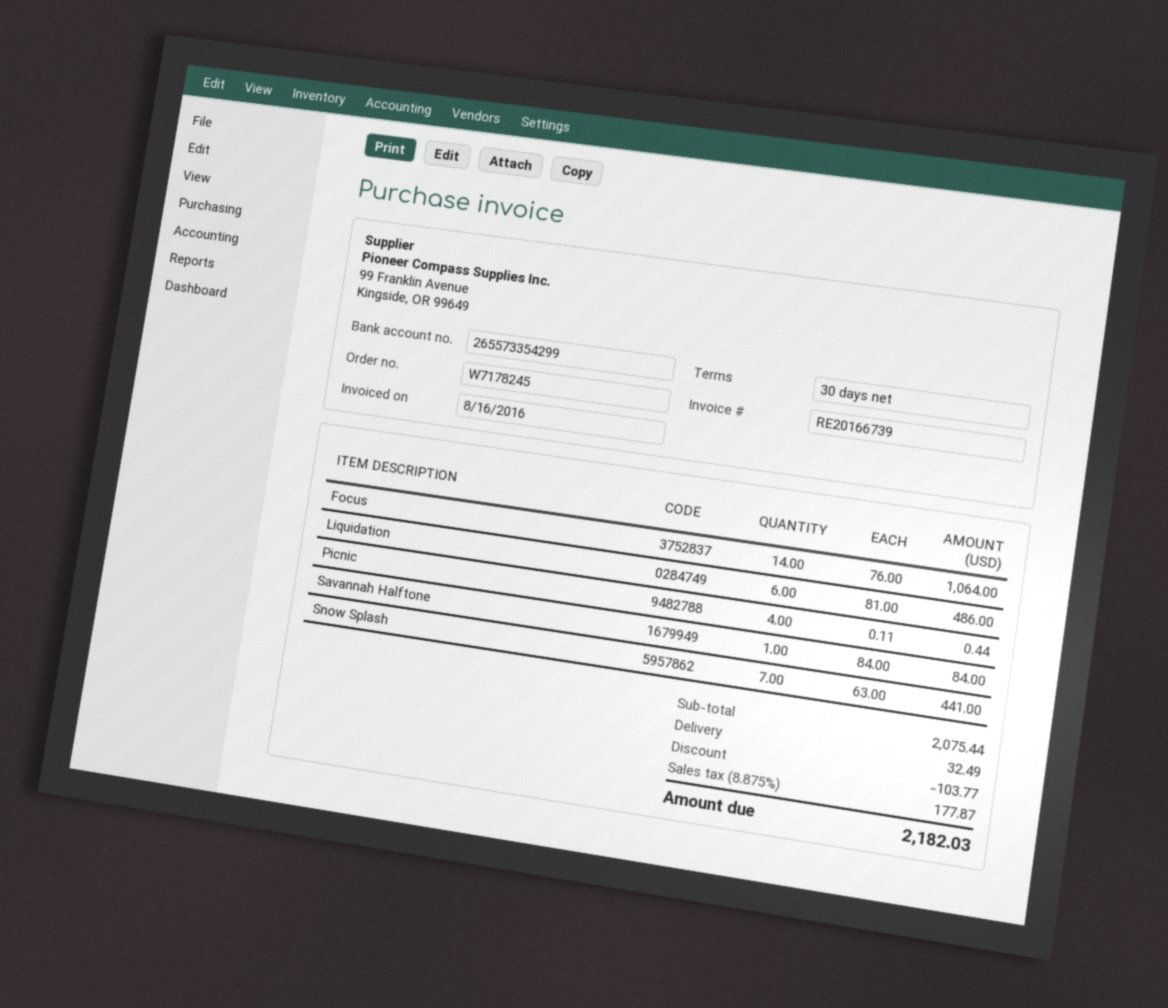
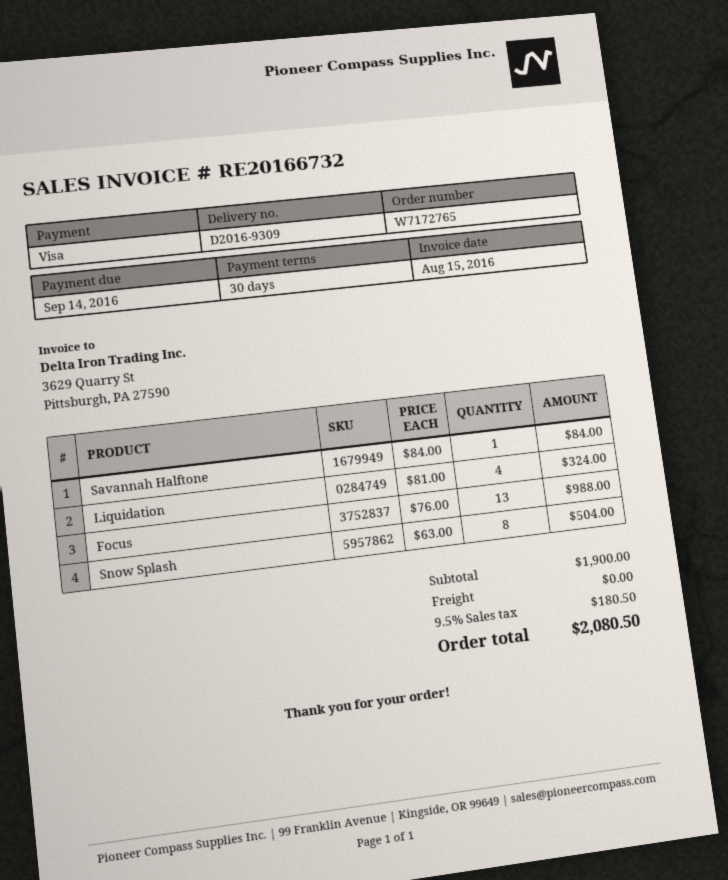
order number: W7178245 -> W7172765
invoice number: RE20166739 -> RE20166732
invoice date: 2016-08-16 -> 2016-08-15
Focus: 14 x 76.00 = 1064.00 -> 13 x 76.00 = 988.00
Liquidation: 6 x 81.00 = 486.00 -> 4 x 81.00 = 324.00
Picnic: 4 x 0.11 = 0.44 -> none
Snow Splash: 7 x 63.00 = 441.00 -> 8 x 63.00 = 504.00
subtotal: 2075.44 -> 1900.00
discount: 103.77 -> none
shipping: 32.49 -> 0.00
tax: 8.875% = 177.87 -> 9.5% = 180.50
total: 2182.03 -> 2080.50

